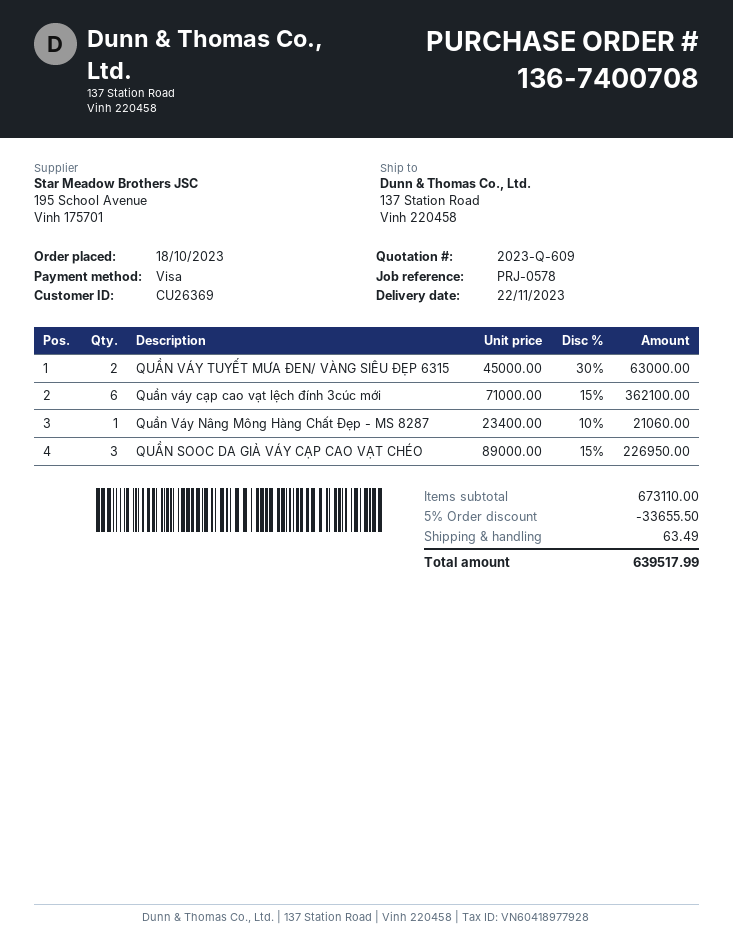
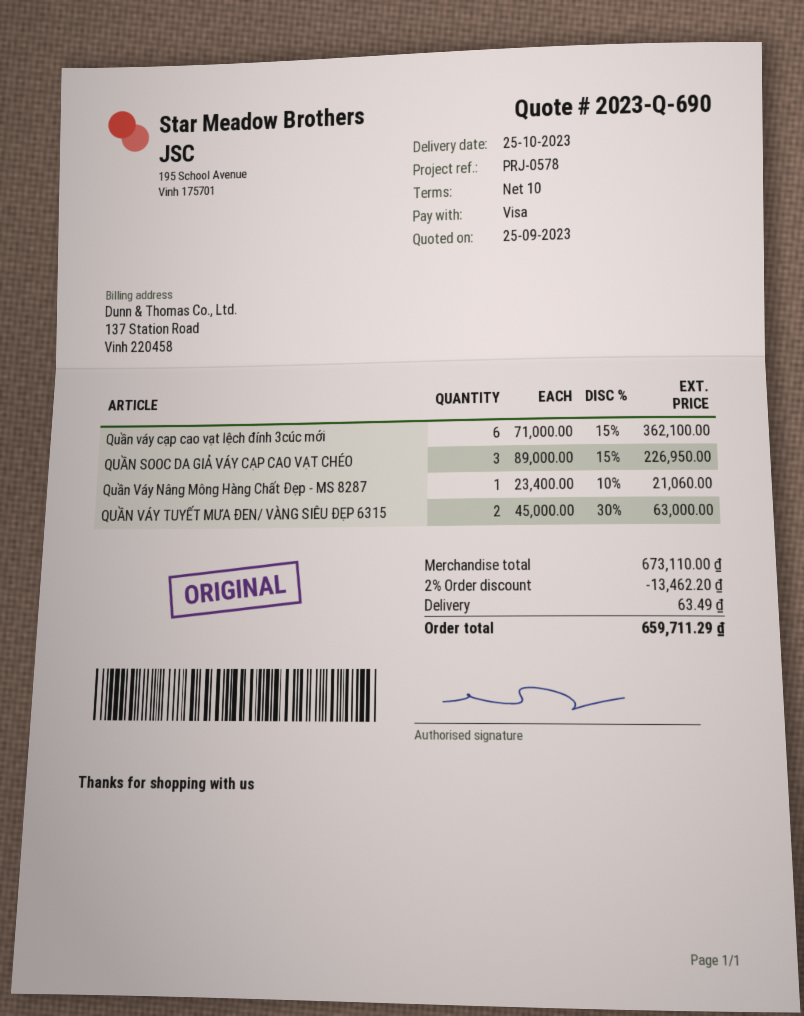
quote number: 2023-Q-609 -> 2023-Q-690
delivery date: 2023-11-22 -> 2023-10-25
discount: 5% = 33655.50 -> 2% = 13462.20
total: 639517.99 -> 659711.29

